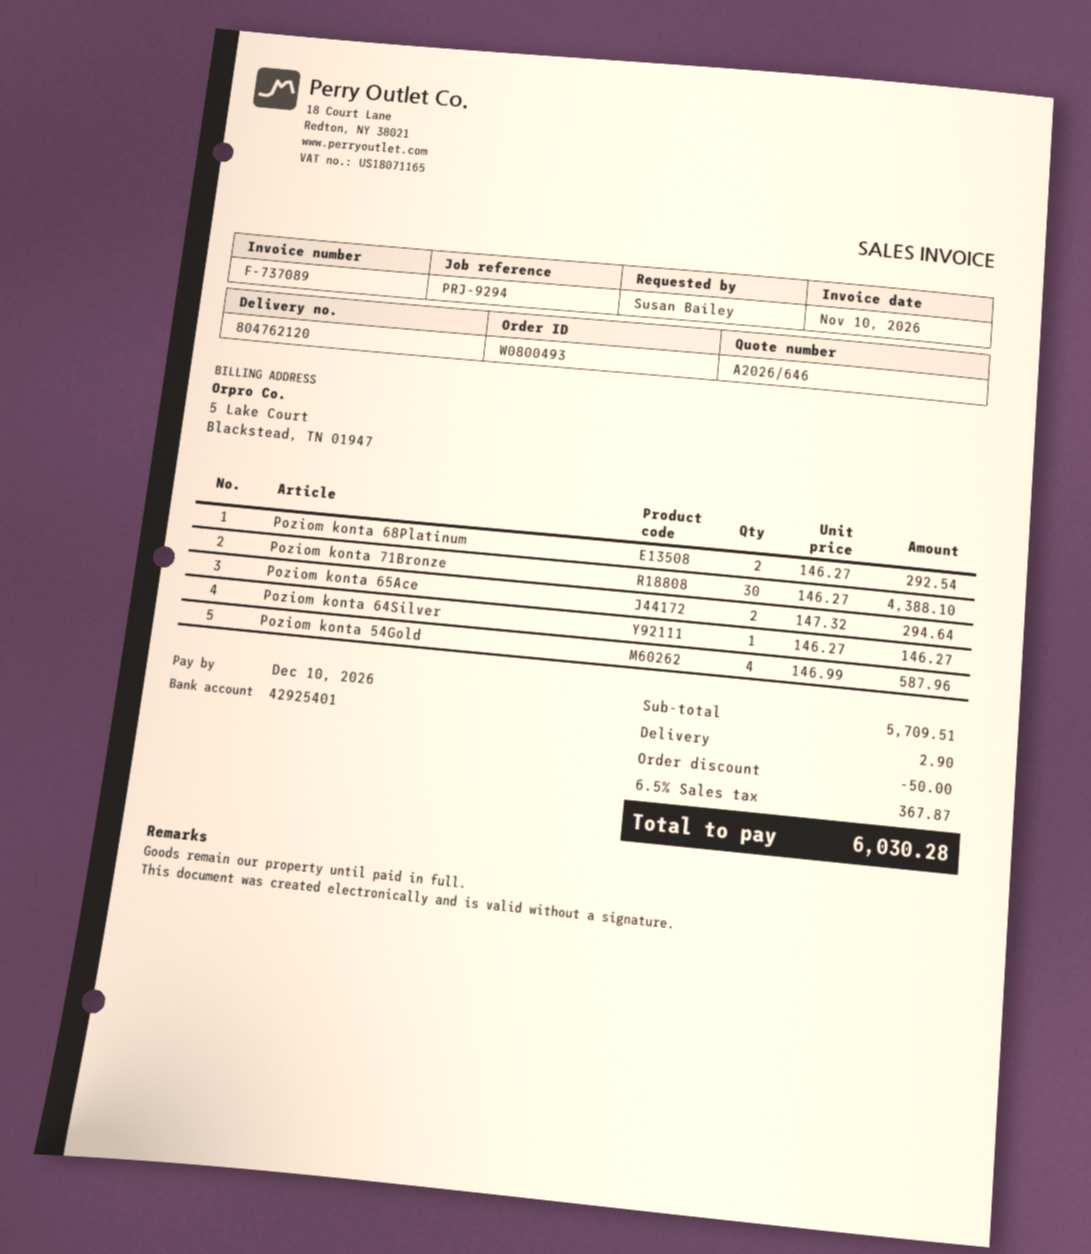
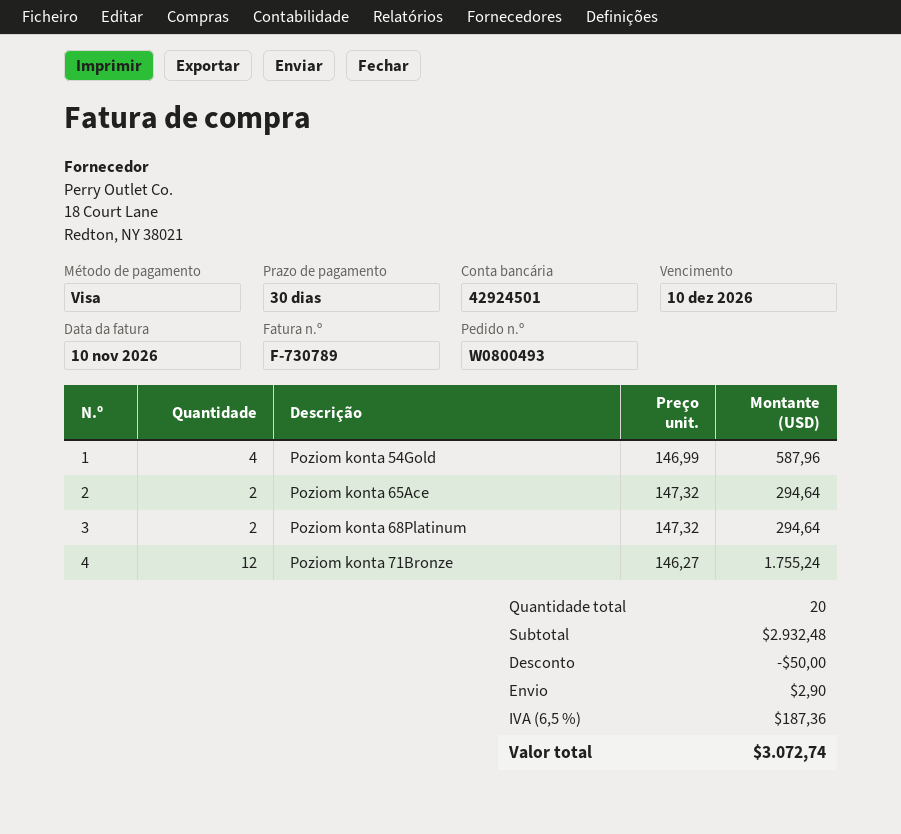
invoice number: F-737089 -> F-730789
bank account: 42925401 -> 42924501
Poziom konta 68Platinum: 2 x 146.27 = 292.54 -> 2 x 147.32 = 294.64
Poziom konta 71Bronze: 30 x 146.27 = 4388.10 -> 12 x 146.27 = 1755.24
Poziom konta 64Silver: 1 x 146.27 = 146.27 -> none
subtotal: 5709.51 -> 2932.48
tax: 6.5% = 367.87 -> 6.5% = 187.36
total: 6030.28 -> 3072.74

